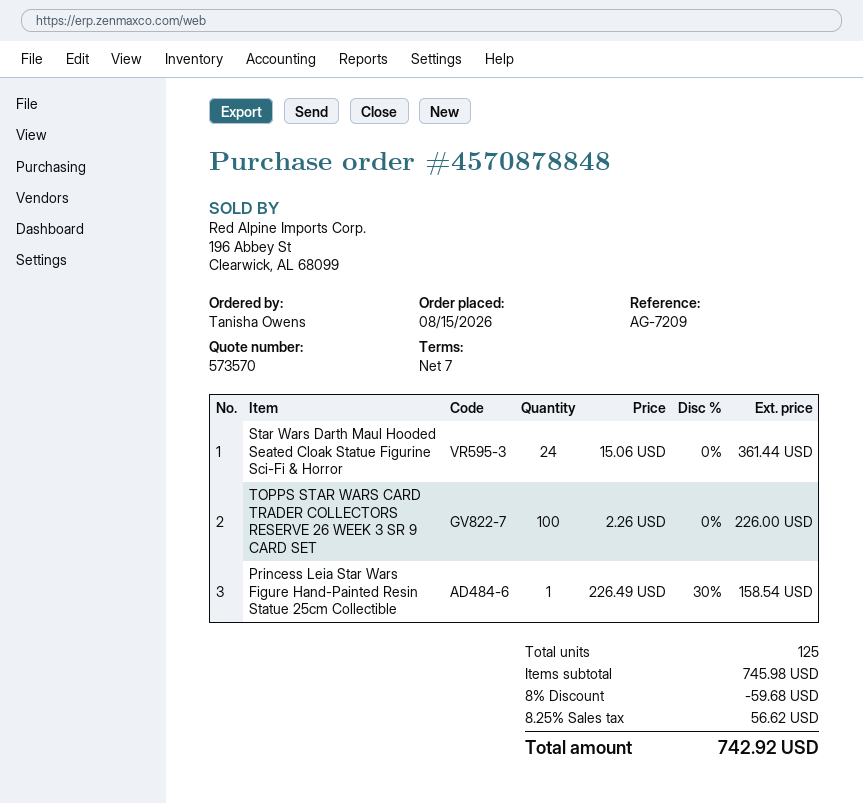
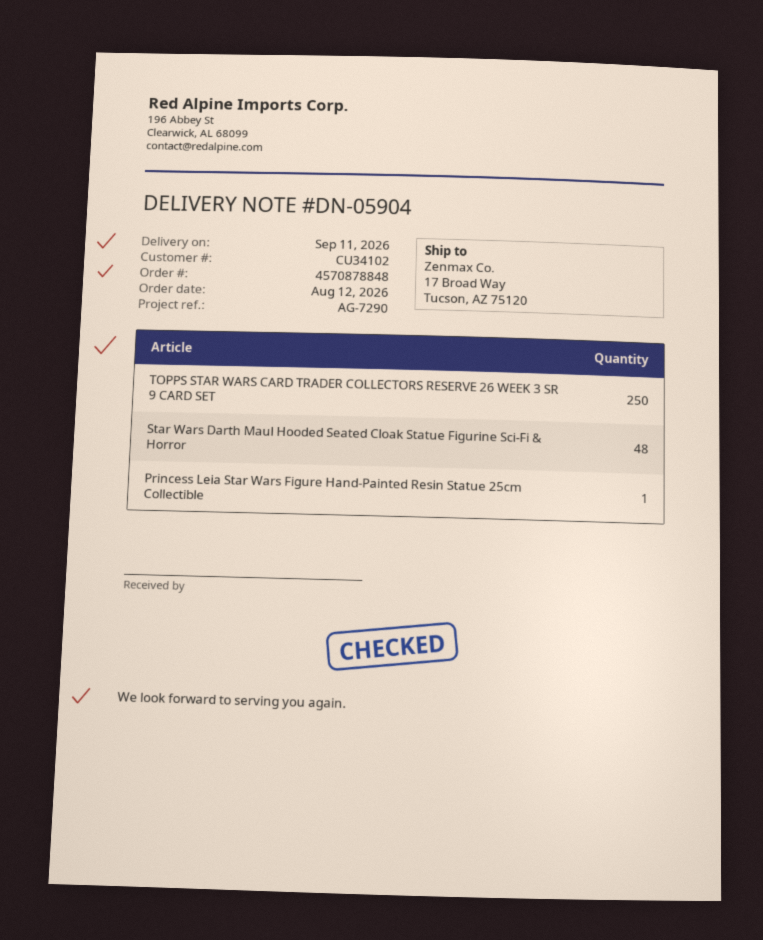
order date: 2026-08-15 -> 2026-08-12
reference: AG-7209 -> AG-7290
Star Wars Darth Maul Hooded Seated Cloak Statue Figurine Sci-Fi & Horror: 24 -> 48
TOPPS STAR WARS CARD TRADER COLLECTORS RESERVE 26 WEEK 3 SR 9 CARD SET: 100 -> 250

